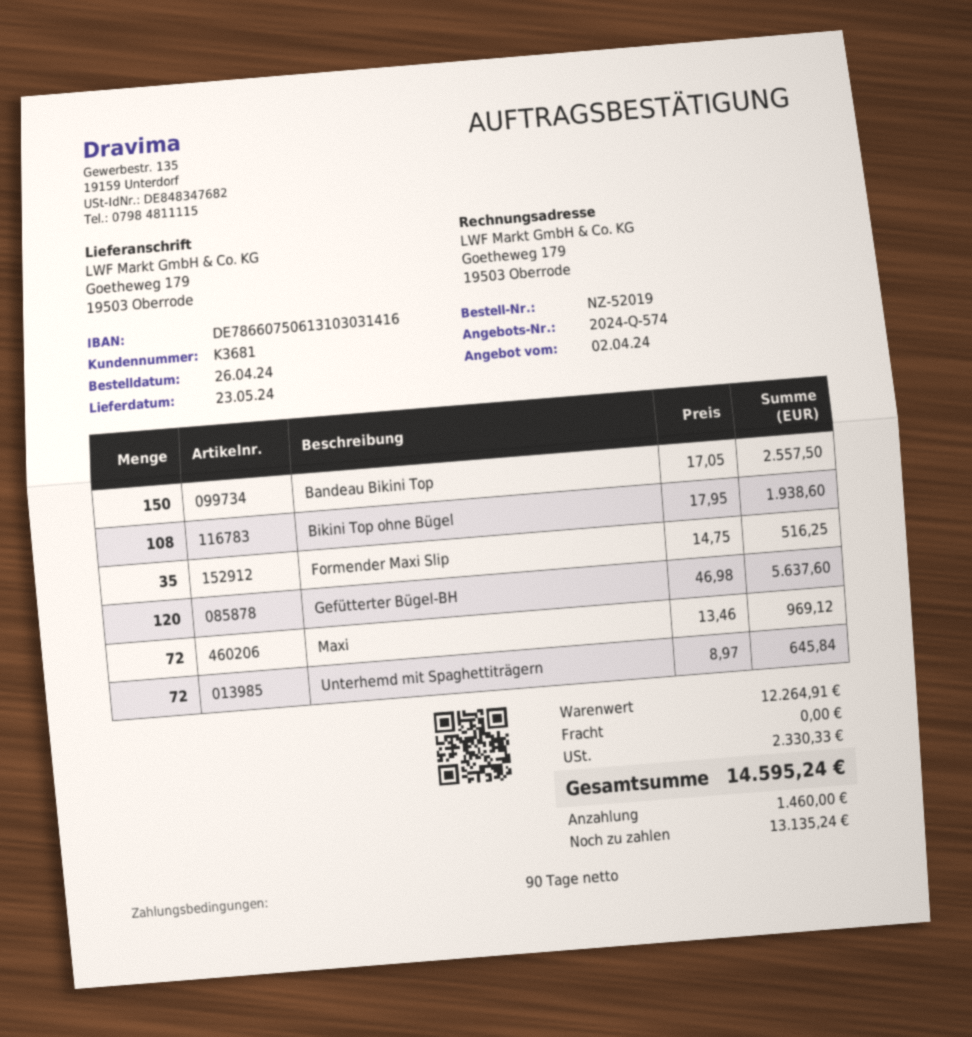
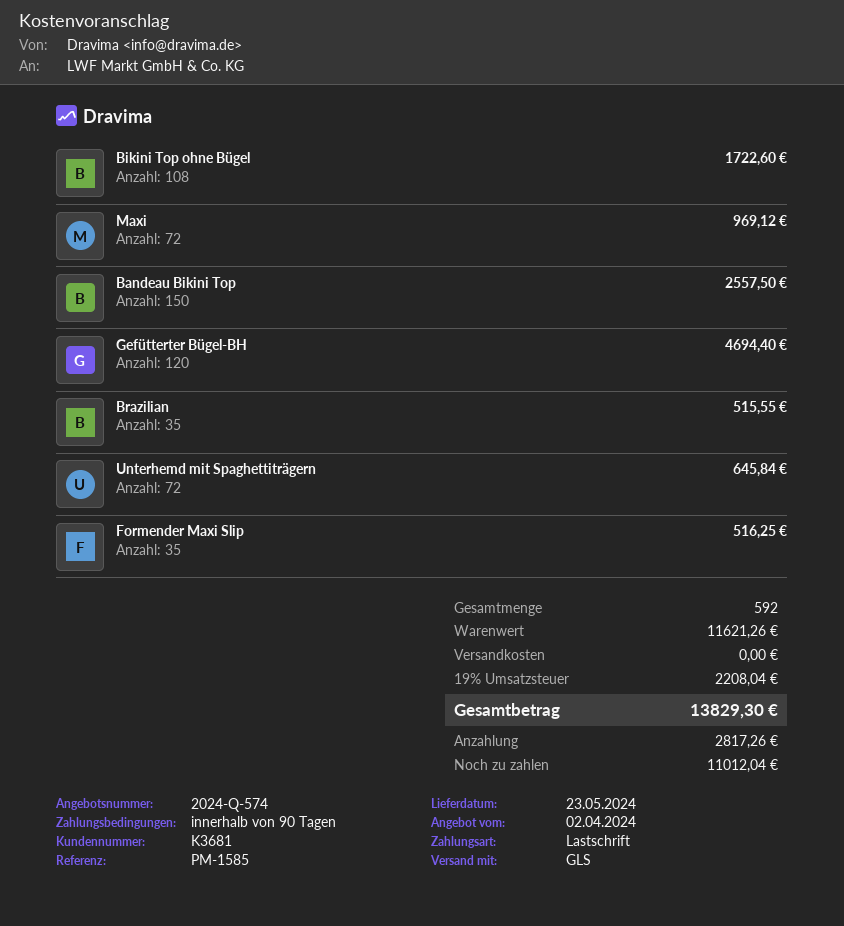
Bikini Top ohne Bügel: 108 for 1938.60 -> 108 for 1722.60
Gefütterter Bügel-BH: 120 for 5637.60 -> 120 for 4694.40
Brazilian: none -> 35 for 515.55
subtotal: 12264.91 -> 11621.26
tax: 2330.33 -> 2208.04
total: 14595.24 -> 13829.30
deposit: 1460.00 -> 2817.26
balance: 13135.24 -> 11012.04

